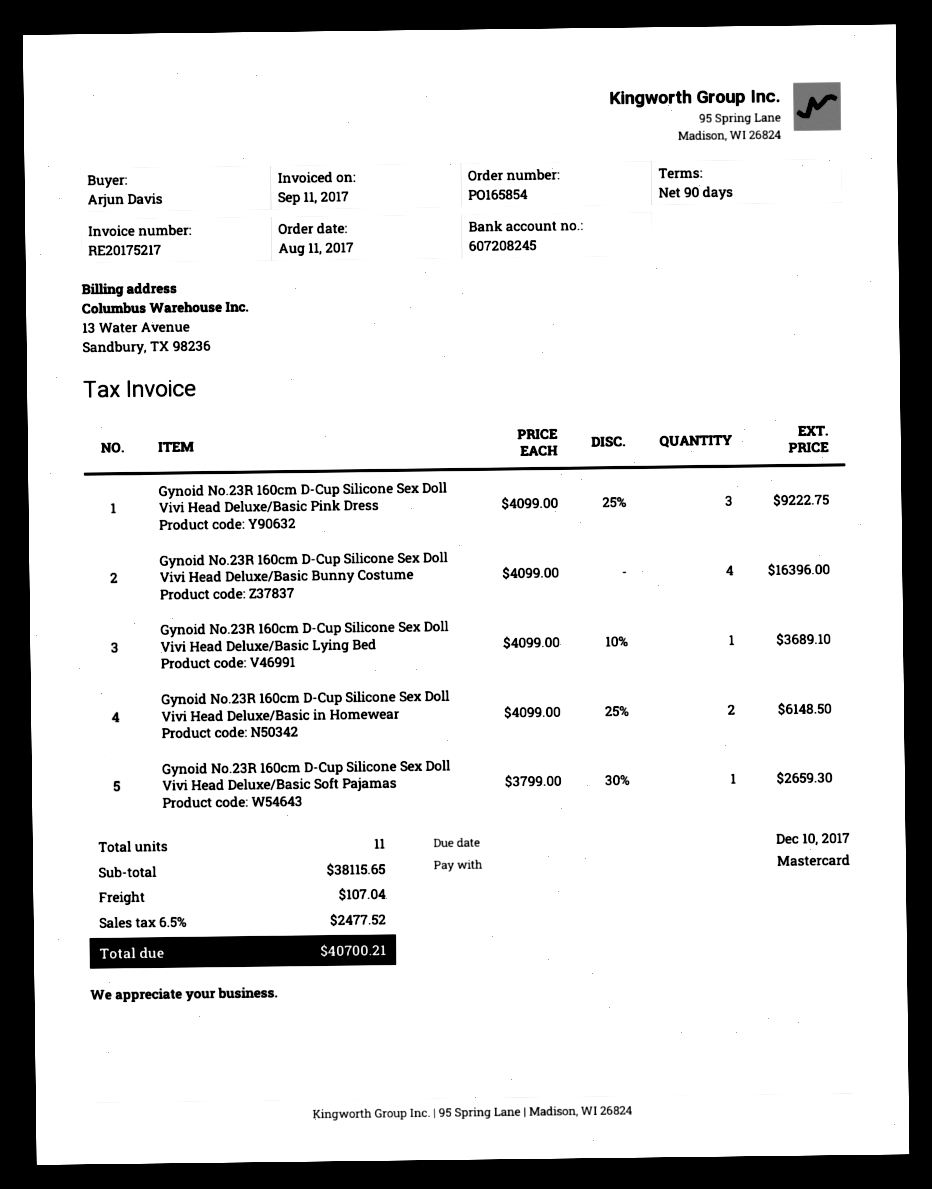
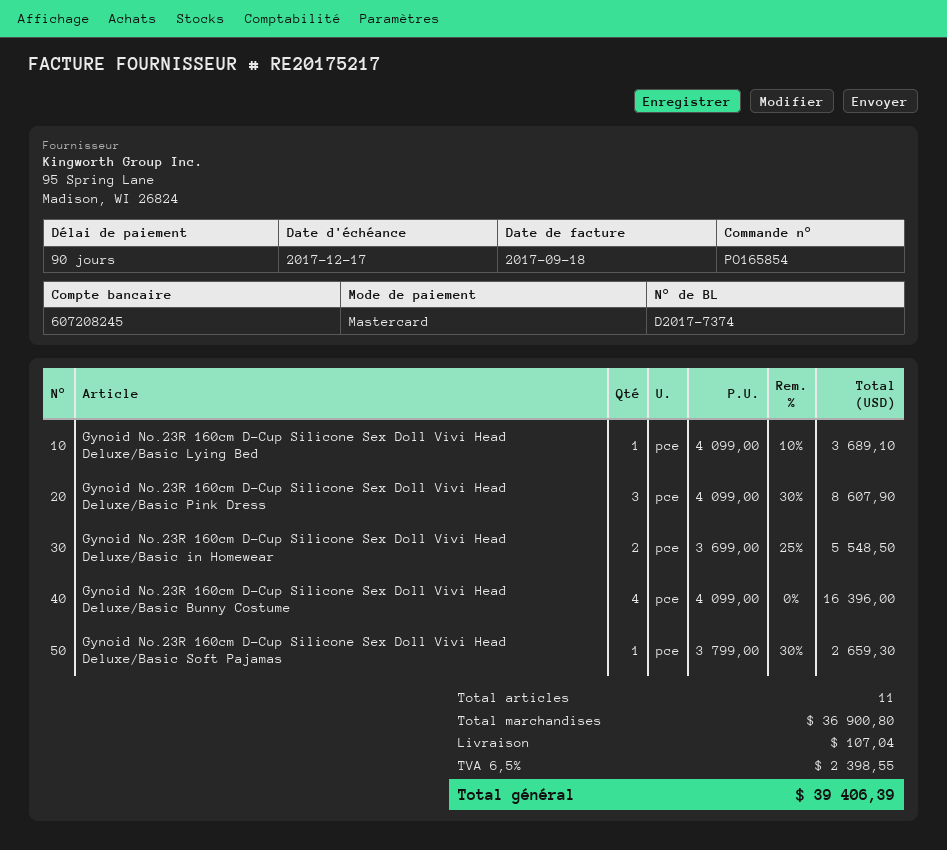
invoice date: 2017-09-11 -> 2017-09-18
due date: 2017-12-10 -> 2017-12-17
Gynoid No.23R 160cm D-Cup Silicone Sex Doll Vivi Head Deluxe/Basic Pink Dress: 3 x 4099.00 - 25% = 9222.75 -> 3 x 4099.00 - 30% = 8607.90
Gynoid No.23R 160cm D-Cup Silicone Sex Doll Vivi Head Deluxe/Basic in Homewear: 2 x 4099.00 - 25% = 6148.50 -> 2 x 3699.00 - 25% = 5548.50
subtotal: 38115.65 -> 36900.80
tax: 6.5% = 2477.52 -> 6.5% = 2398.55
total: 40700.21 -> 39406.39

